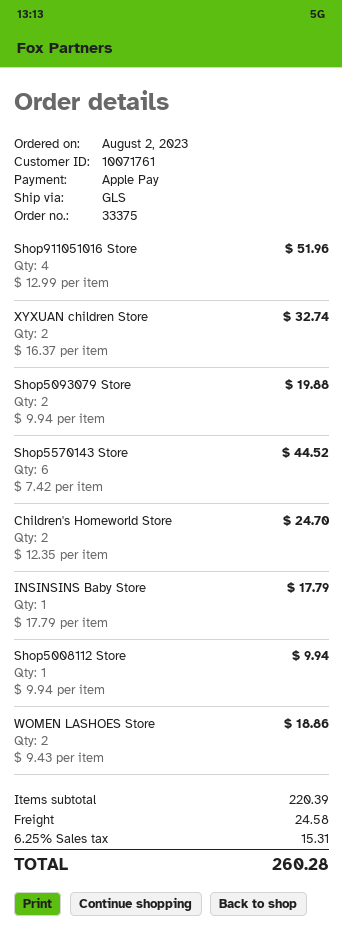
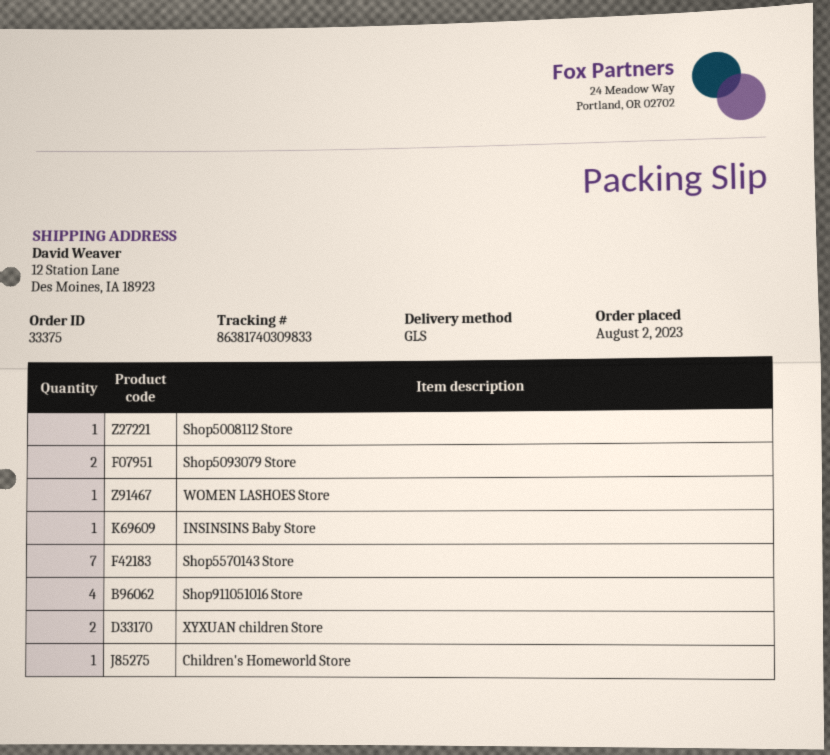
Shop5570143 Store: 6 -> 7
Children's Homeworld Store: 2 -> 1
WOMEN LASHOES Store: 2 -> 1

